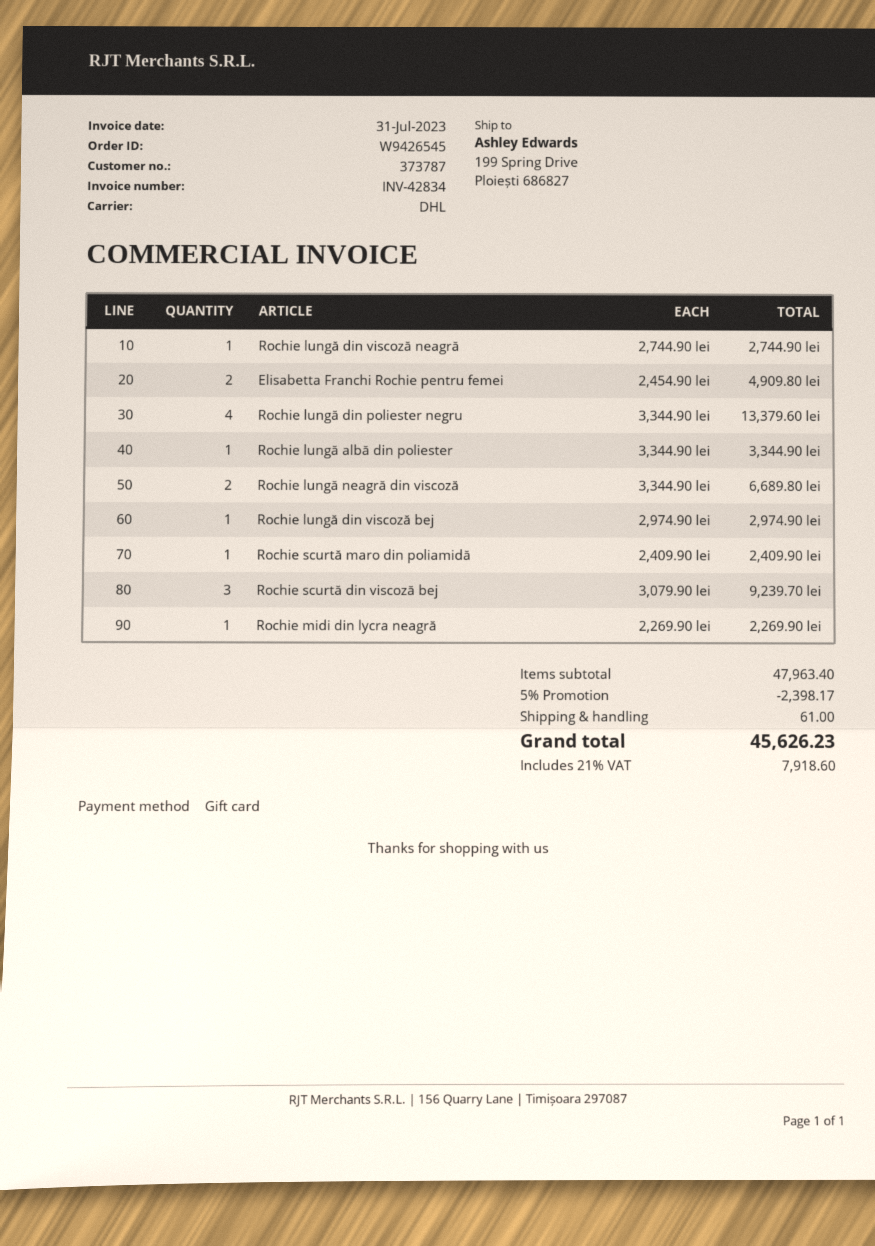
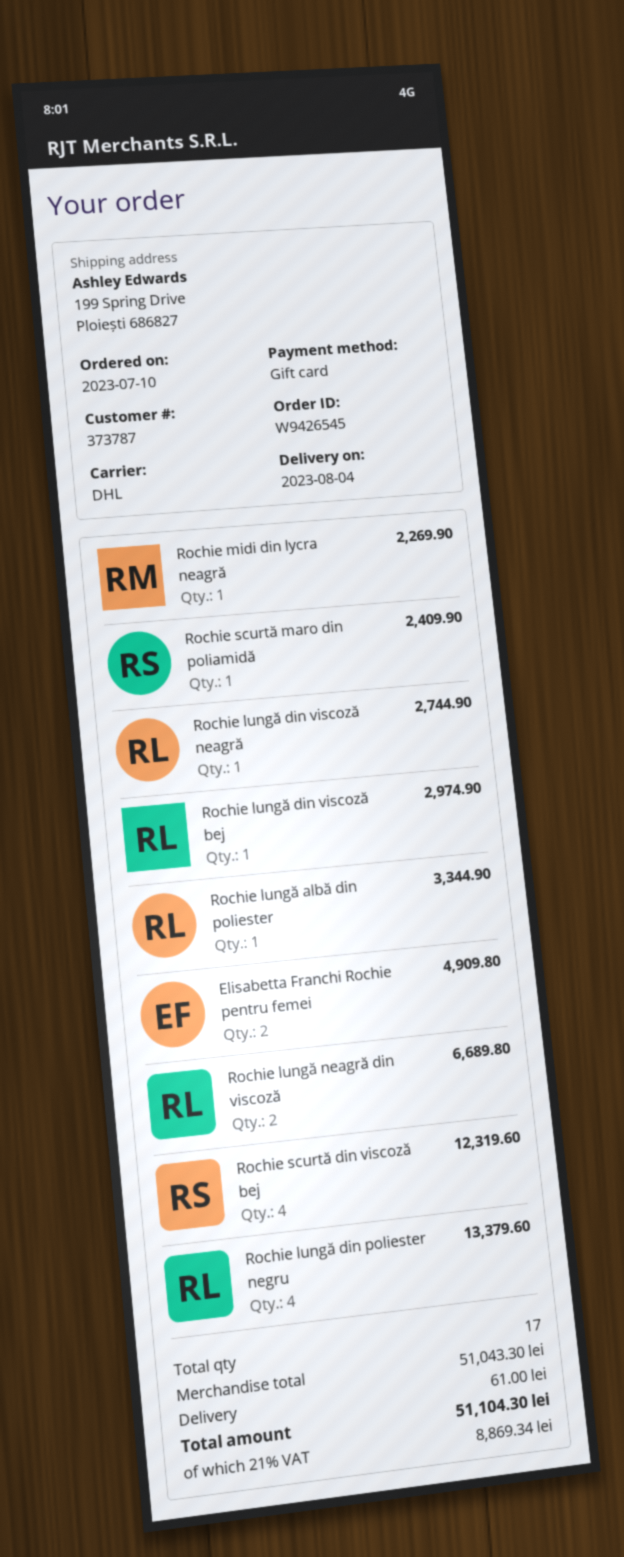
Rochie scurtă din viscoză bej: 3 for 9239.70 -> 4 for 12319.60
subtotal: 47963.40 -> 51043.30
discount: 5% = 2398.17 -> none
tax: 21% = 7918.60 -> 21% = 8869.34
total: 45626.23 -> 51104.30

